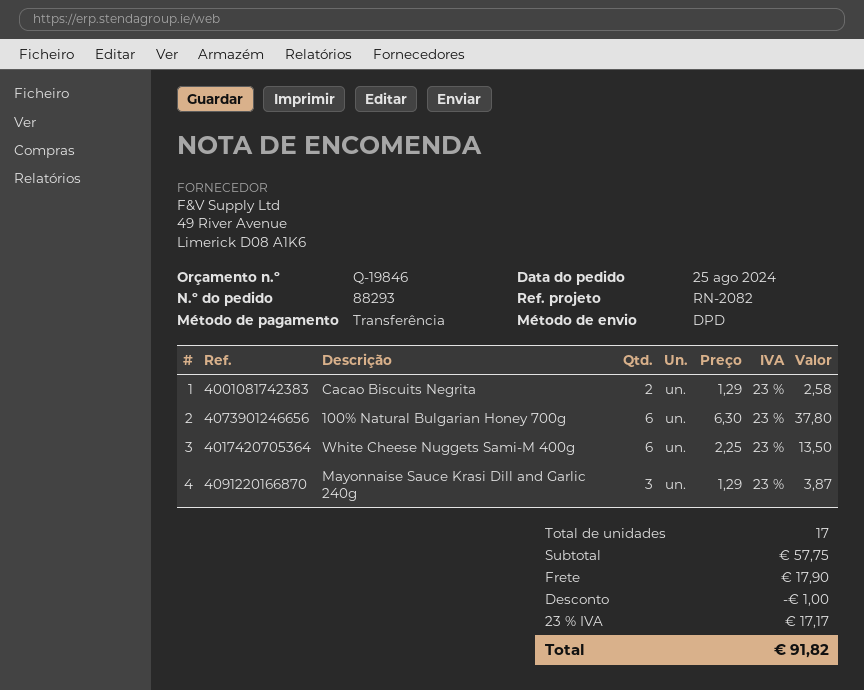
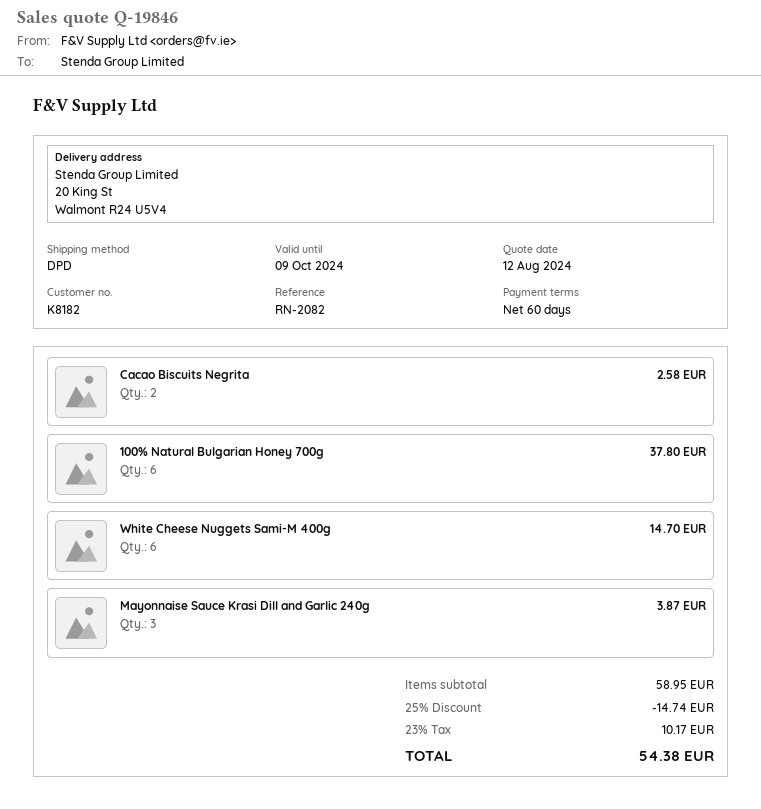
White Cheese Nuggets Sami-M 400g: 6 for 13.50 -> 6 for 14.70
subtotal: 57.75 -> 58.95
discount: 1.00 -> 14.74
shipping: 17.90 -> none
tax: 23% = 17.17 -> 23% = 10.17
total: 91.82 -> 54.38

